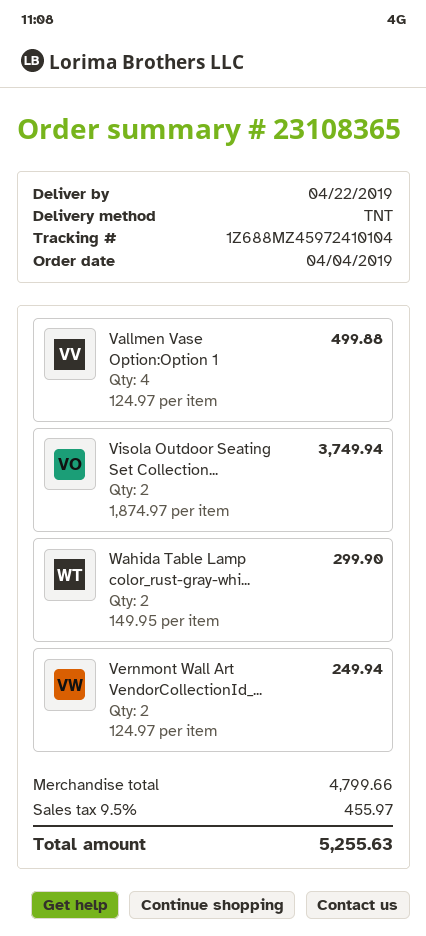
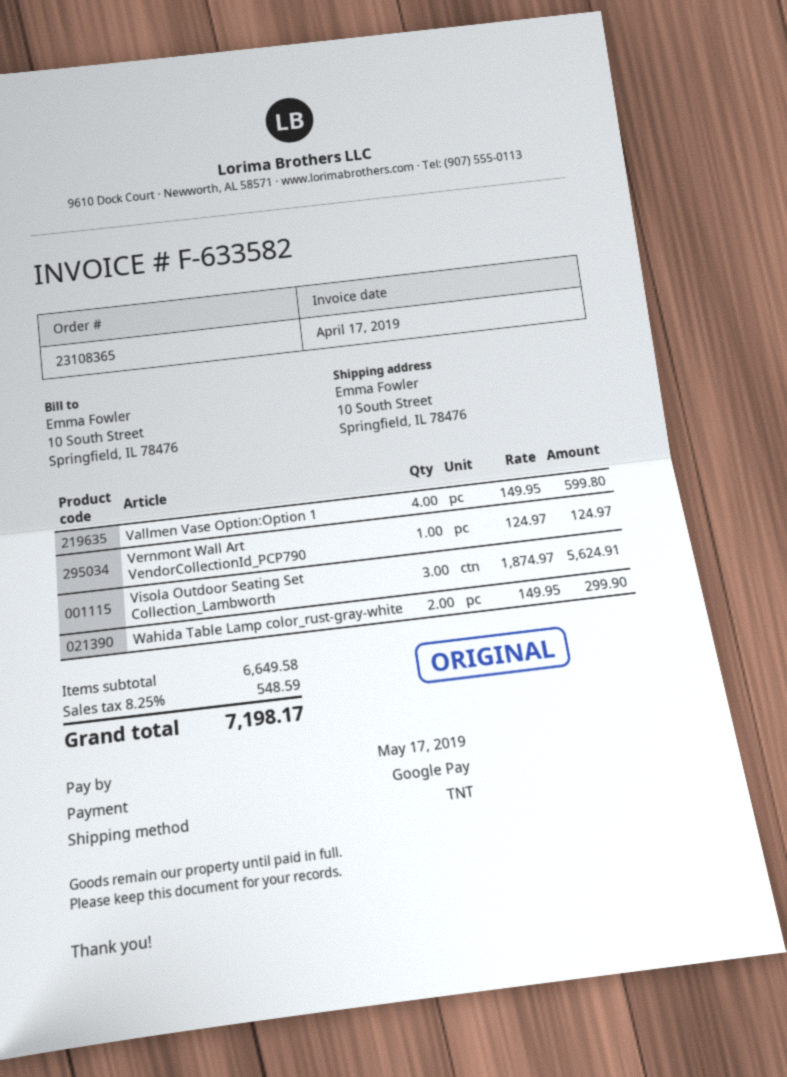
Vallmen Vase Option:Option 1: 4 x 124.97 = 499.88 -> 4 x 149.95 = 599.80
Visola Outdoor Seating Set Collection...: 2 x 1874.97 = 3749.94 -> 3 x 1874.97 = 5624.91
Vernmont Wall Art VendorCollectionId_...: 2 x 124.97 = 249.94 -> 1 x 124.97 = 124.97
subtotal: 4799.66 -> 6649.58
tax: 9.5% = 455.97 -> 8.25% = 548.59
total: 5255.63 -> 7198.17

